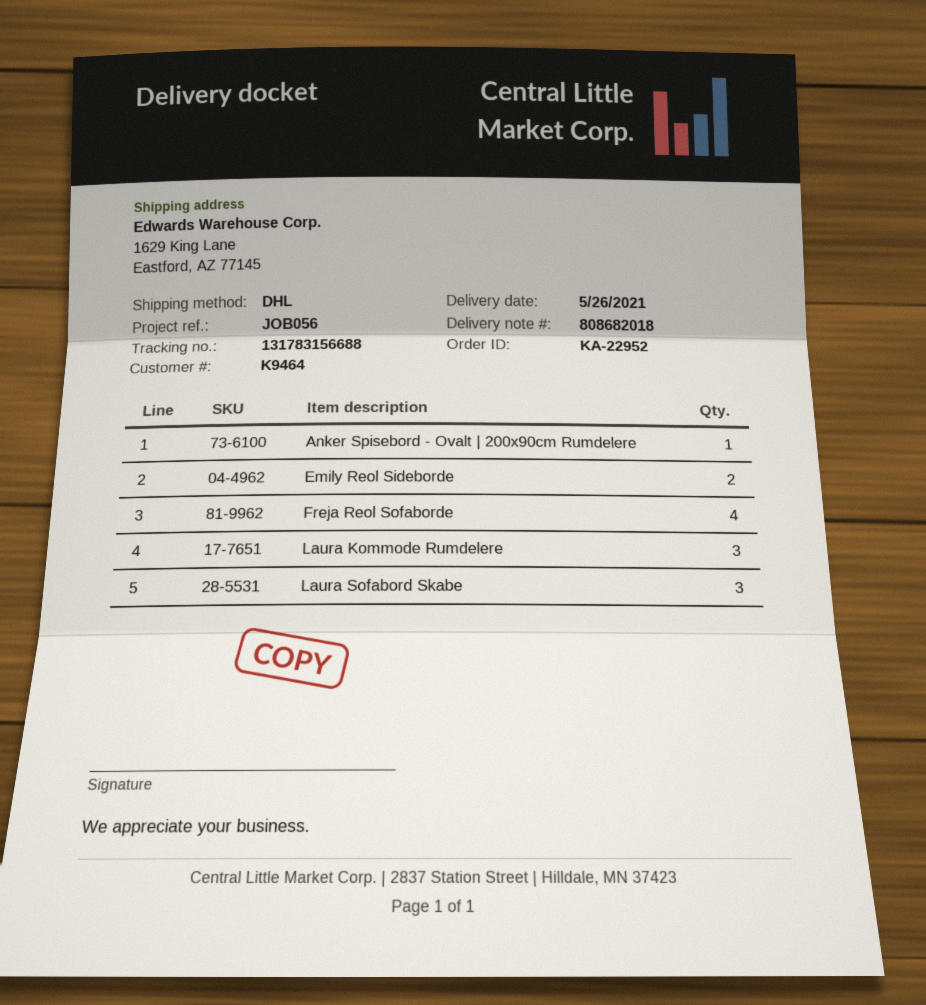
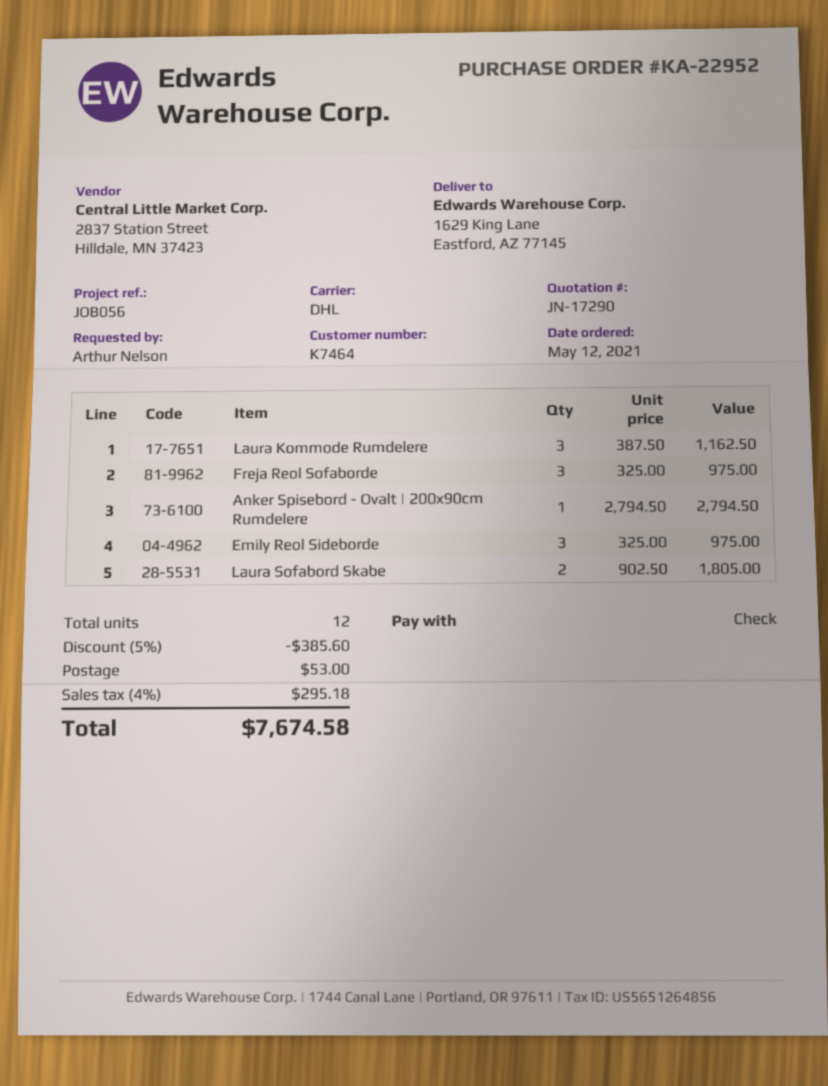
customer number: K9464 -> K7464
Emily Reol Sideborde: 2 -> 3
Freja Reol Sofaborde: 4 -> 3
Laura Sofabord Skabe: 3 -> 2

